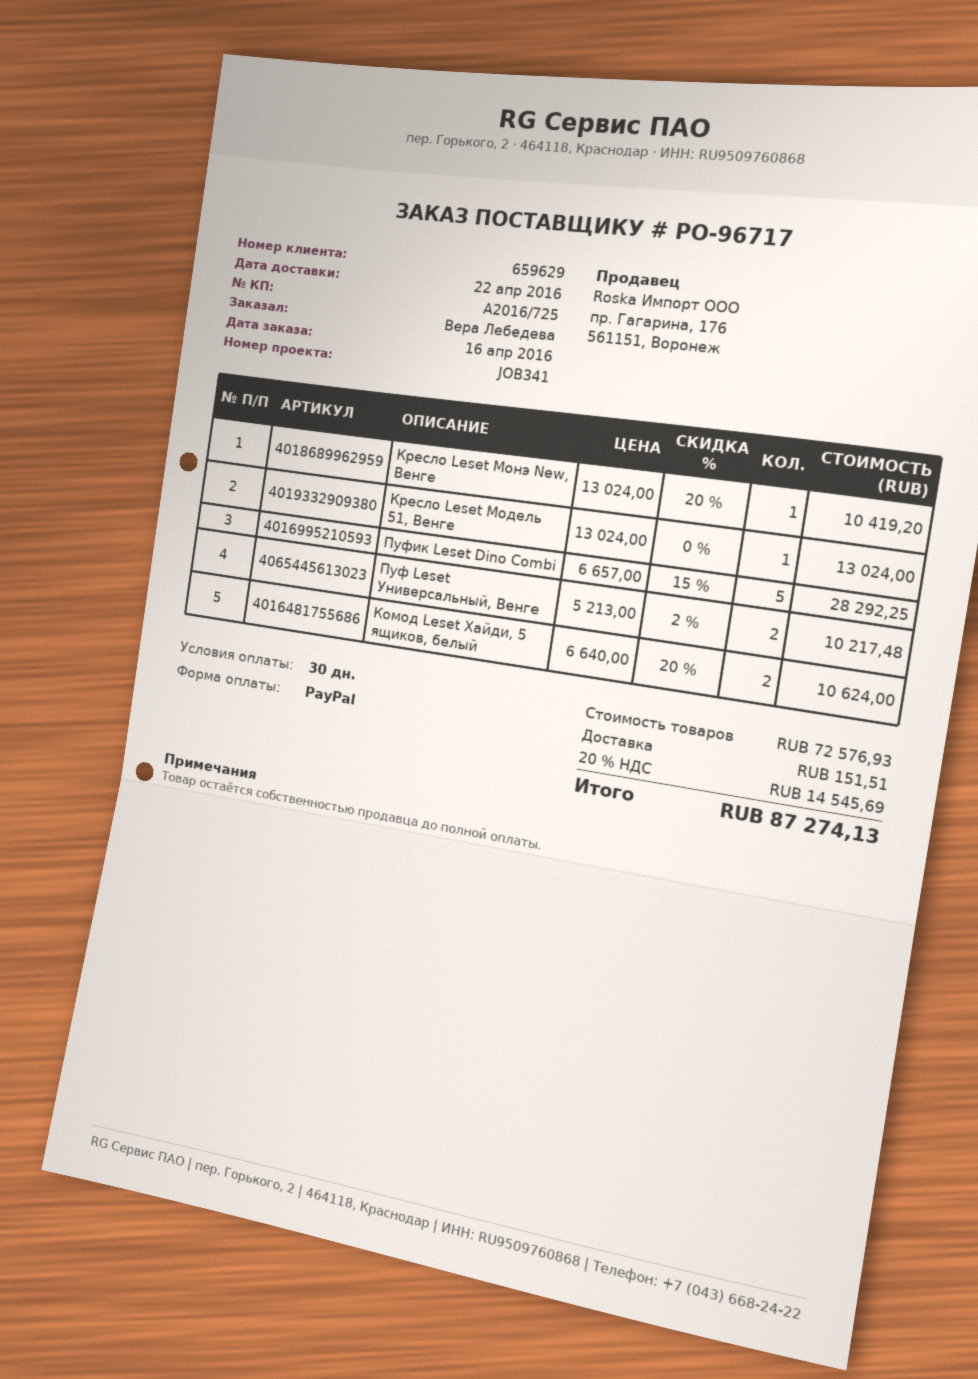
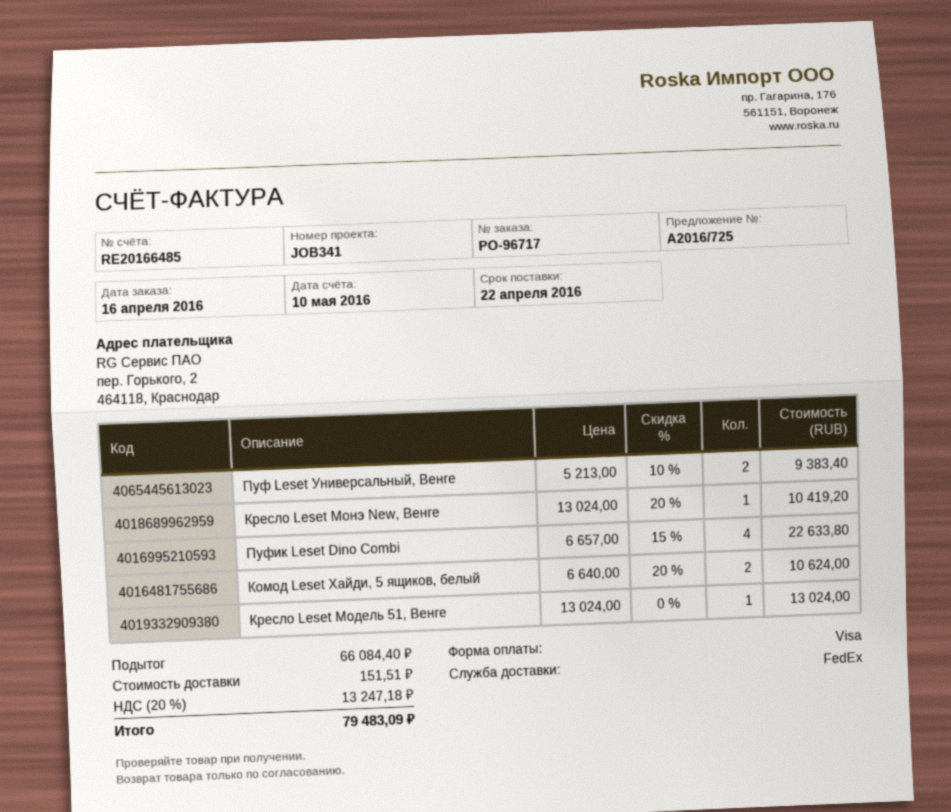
payment method: PayPal -> Visa
Пуфик Leset Dino Combi: 5 x 6657.00 - 15% = 28292.25 -> 4 x 6657.00 - 15% = 22633.80
Пуф Leset Универсальный, Венге: 2 x 5213.00 - 2% = 10217.48 -> 2 x 5213.00 - 10% = 9383.40
subtotal: 72576.93 -> 66084.40
tax: 20% = 14545.69 -> 20% = 13247.18
total: 87274.13 -> 79483.09

